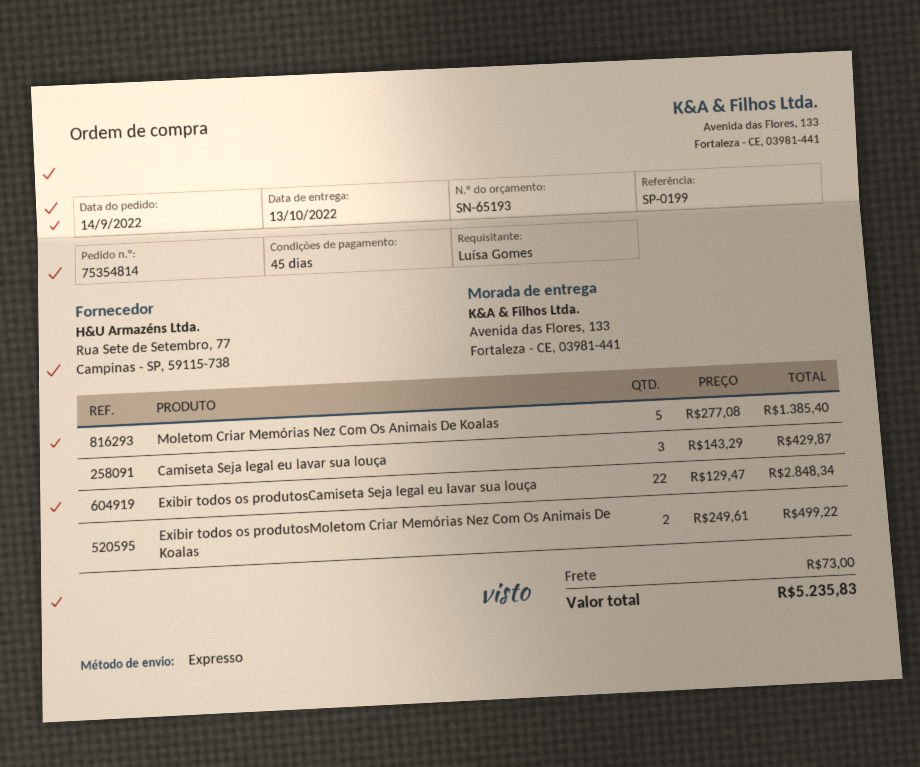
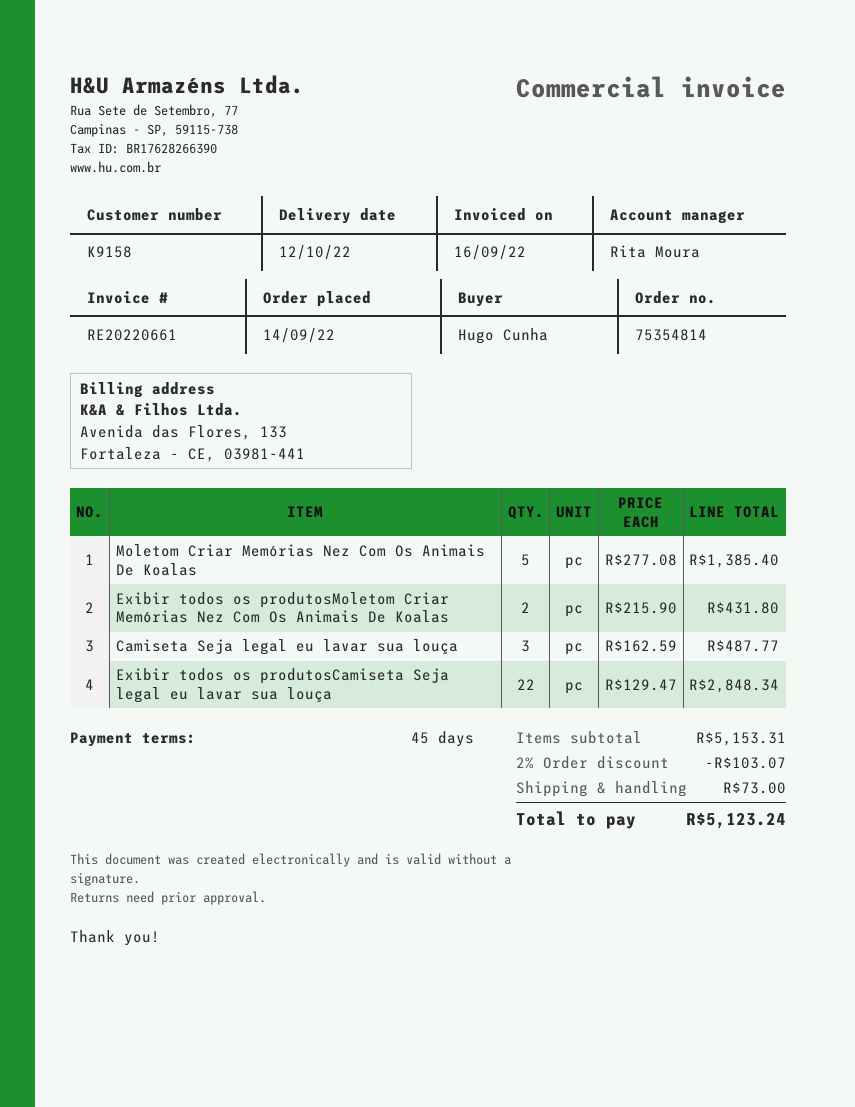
delivery date: 2022-10-13 -> 2022-10-12
ordered by: Luísa Gomes -> Hugo Cunha
Camiseta Seja legal eu lavar sua louça: 3 x 143.29 = 429.87 -> 3 x 162.59 = 487.77
Exibir todos os produtosMoletom Criar Memórias Nez Com Os Animais De Koalas: 2 x 249.61 = 499.22 -> 2 x 215.90 = 431.80
discount: none -> 2% = 103.07
total: 5235.83 -> 5123.24

